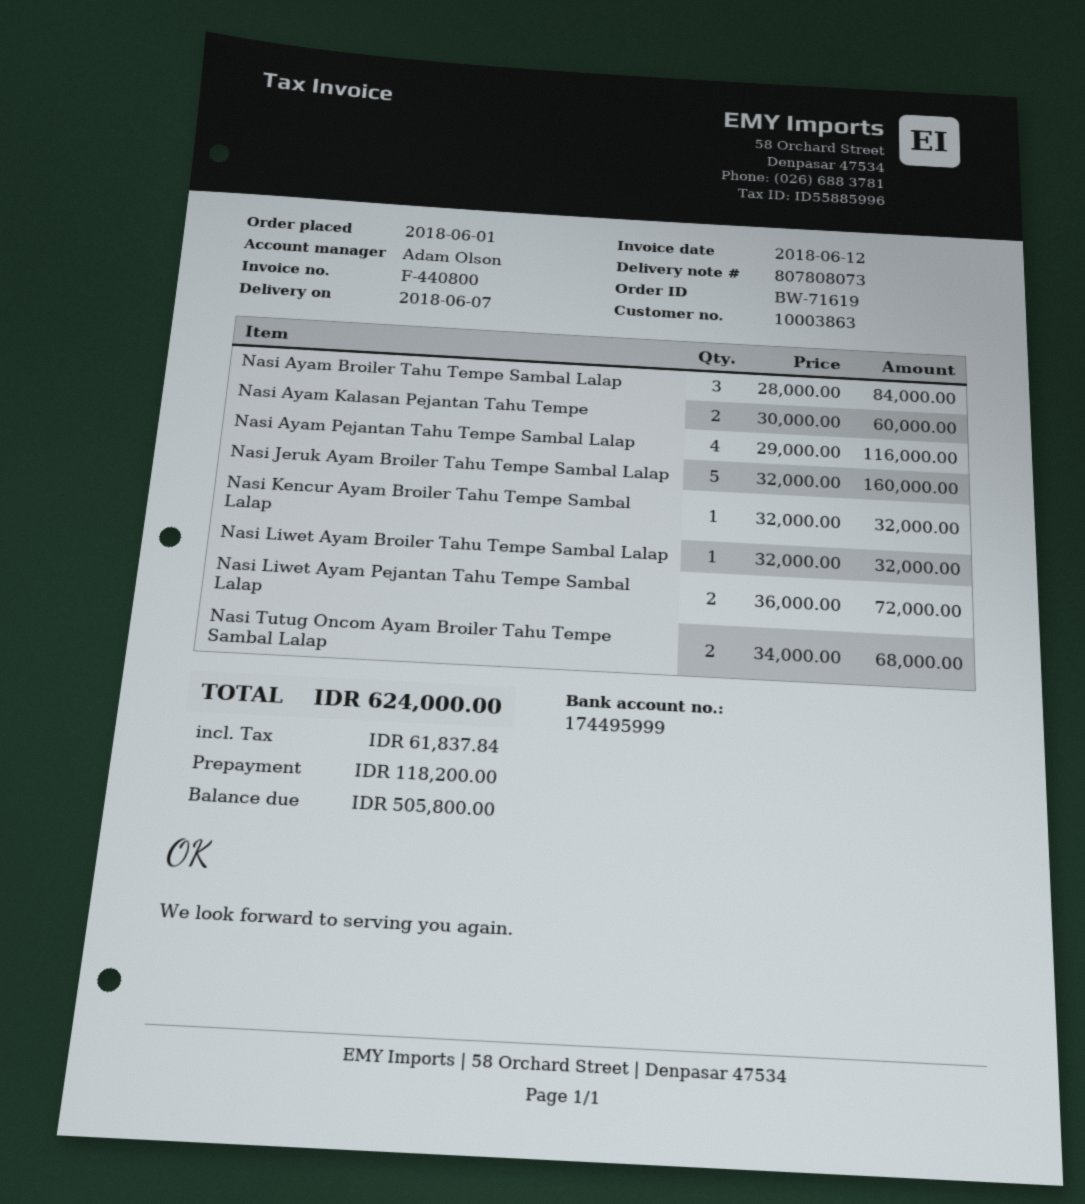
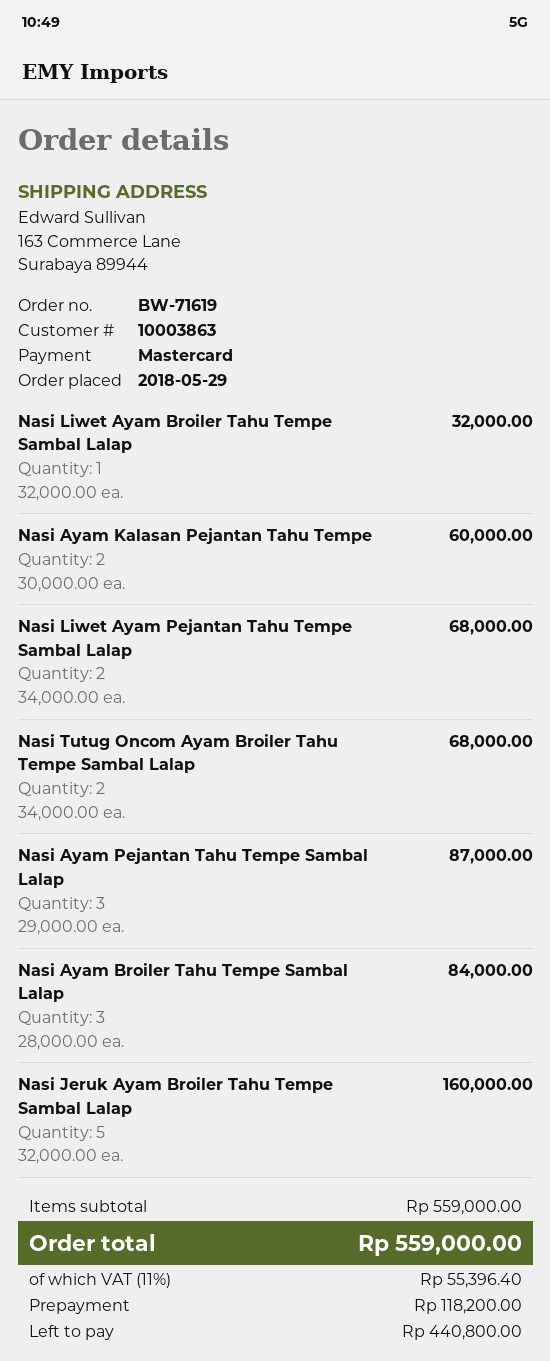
order date: 2018-06-01 -> 2018-05-29
Nasi Ayam Pejantan Tahu Tempe Sambal Lalap: 4 x 29000.00 = 116000.00 -> 3 x 29000.00 = 87000.00
Nasi Kencur Ayam Broiler Tahu Tempe Sambal Lalap: 1 x 32000.00 = 32000.00 -> none
Nasi Liwet Ayam Pejantan Tahu Tempe Sambal Lalap: 2 x 36000.00 = 72000.00 -> 2 x 34000.00 = 68000.00
tax: 61837.84 -> 55396.40
total: 624000.00 -> 559000.00
balance: 505800.00 -> 440800.00

